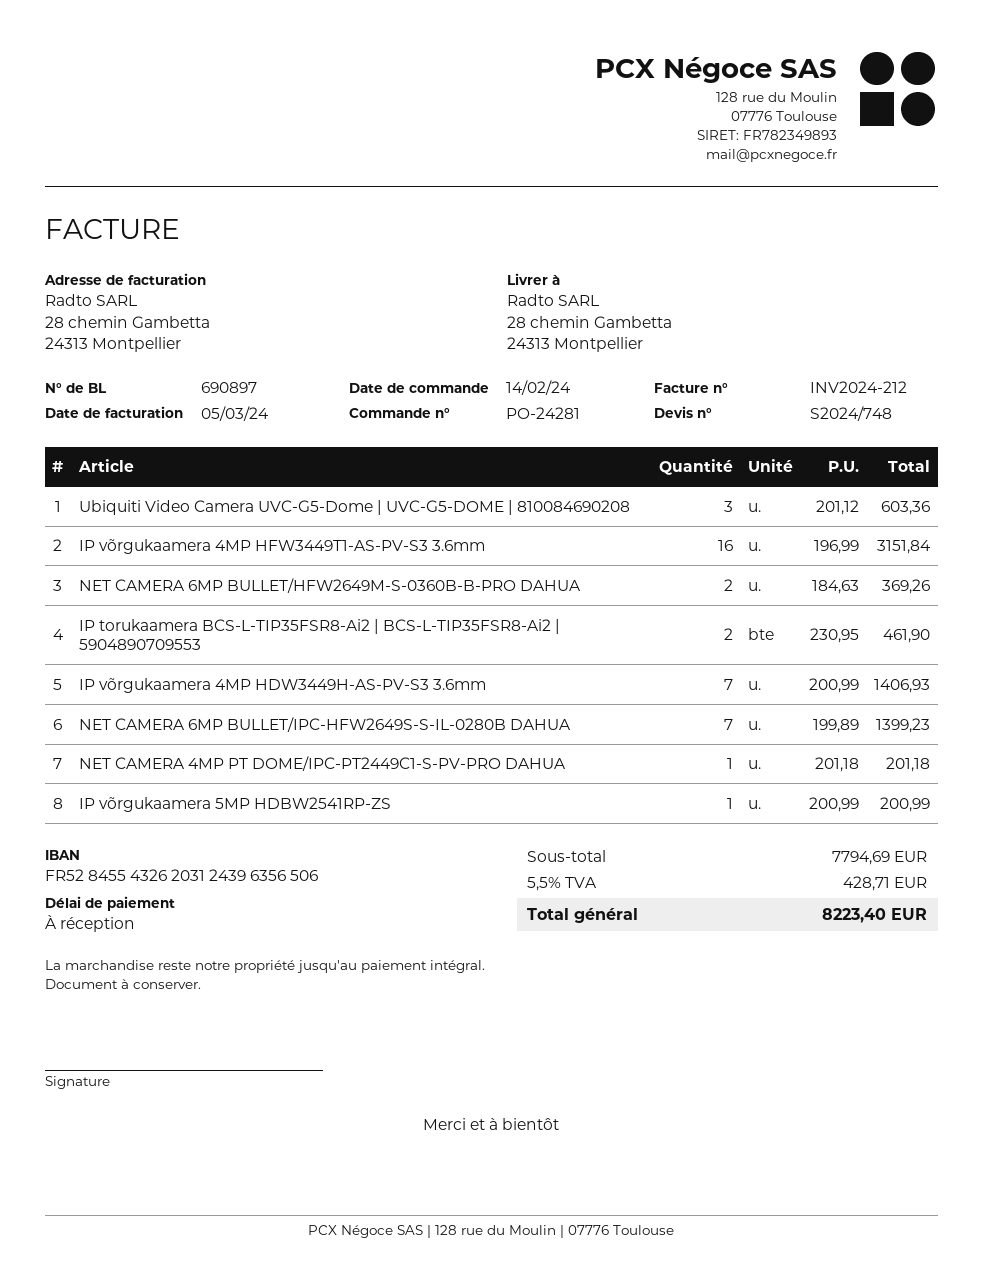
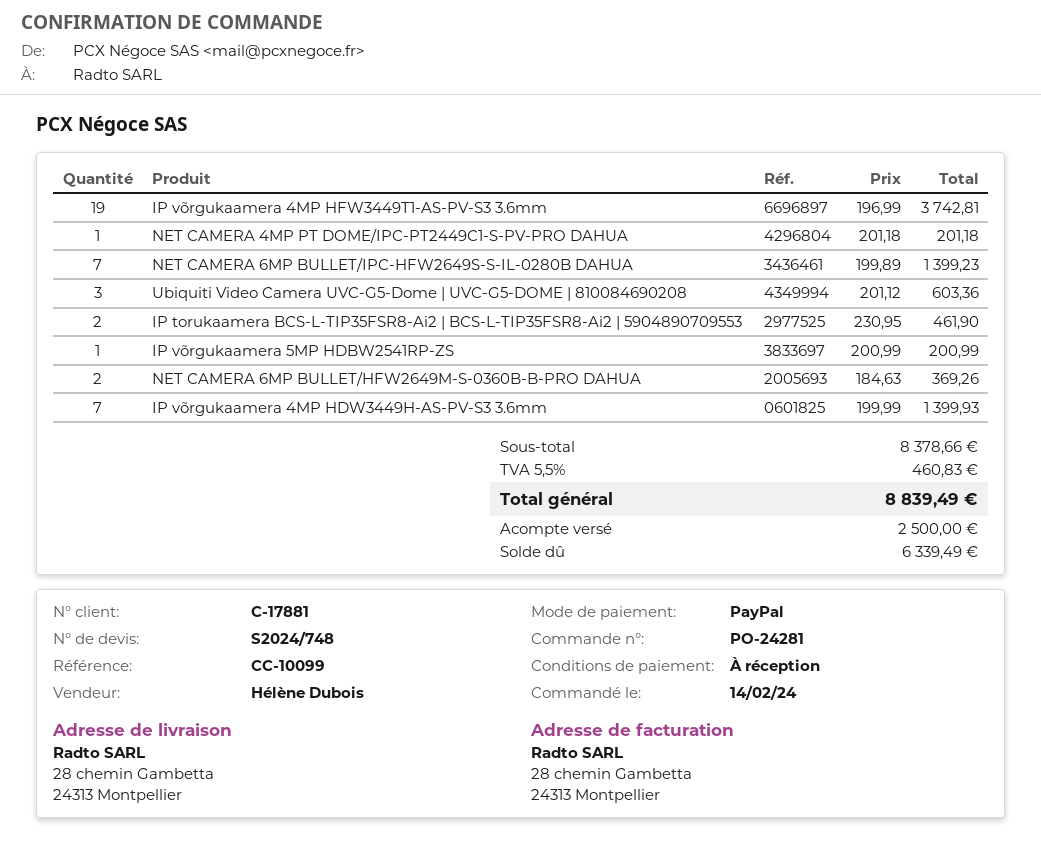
IP võrgukaamera 4MP HFW3449T1-AS-PV-S3 3.6mm: 16 x 196.99 = 3151.84 -> 19 x 196.99 = 3742.81
IP võrgukaamera 4MP HDW3449H-AS-PV-S3 3.6mm: 7 x 200.99 = 1406.93 -> 7 x 199.99 = 1399.93
subtotal: 7794.69 -> 8378.66
tax: 5.5% = 428.71 -> 5.5% = 460.83
total: 8223.40 -> 8839.49

